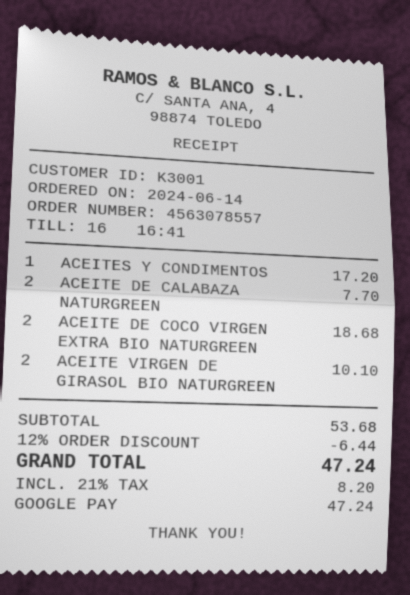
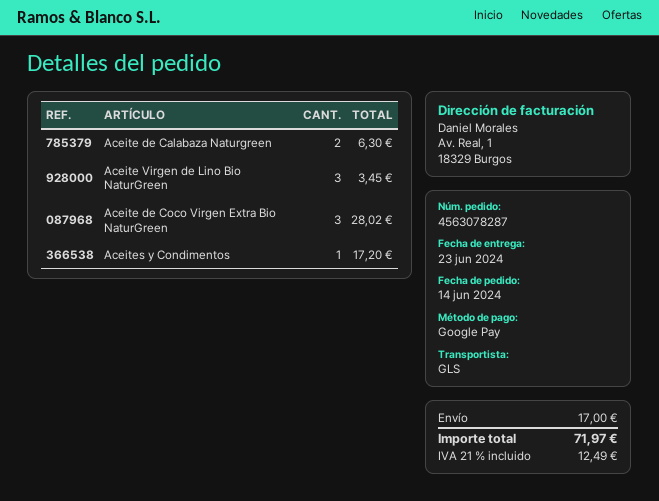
order number: 4563078557 -> 4563078287
ACEITE DE CALABAZA NATURGREEN: 2 for 7.70 -> 2 for 6.30
ACEITE DE COCO VIRGEN EXTRA BIO NATURGREEN: 2 for 18.68 -> 3 for 28.02
ACEITE VIRGEN DE GIRASOL BIO NATURGREEN: 2 for 10.10 -> none
Aceite Virgen de Lino Bio NaturGreen: none -> 3 for 3.45
discount: 12% = 6.44 -> none
shipping: none -> 17.00
tax: 21% = 8.20 -> 21% = 12.49
total: 47.24 -> 71.97

